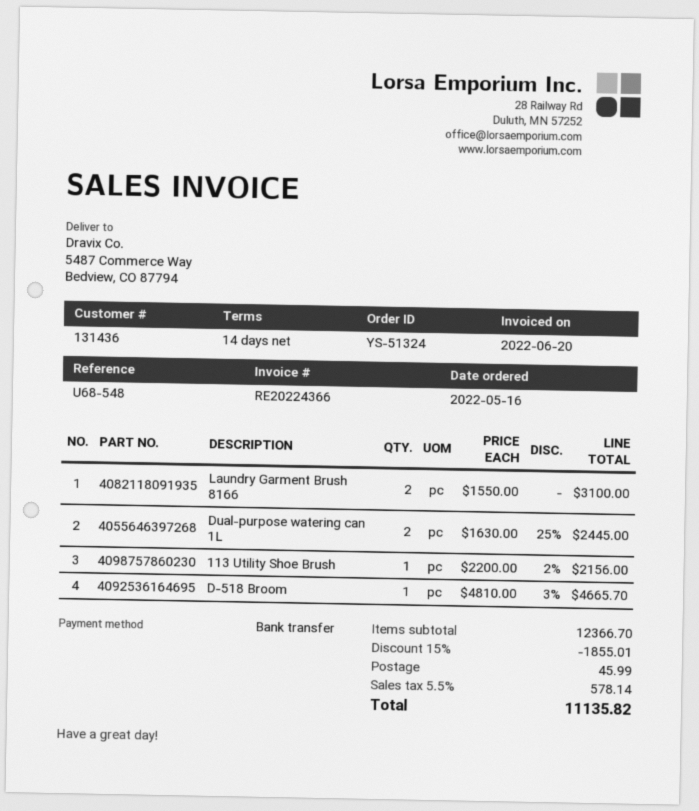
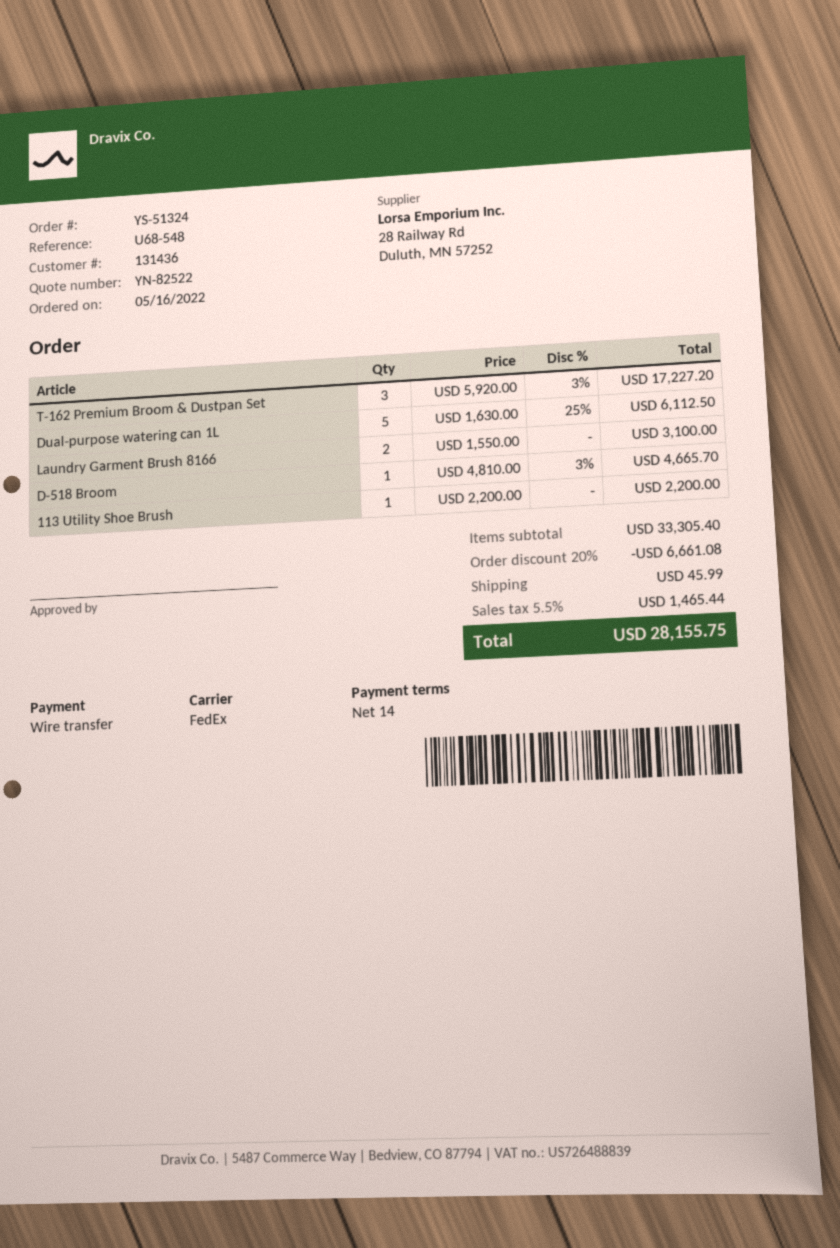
Dual-purpose watering can 1L: 2 x 1630.00 - 25% = 2445.00 -> 5 x 1630.00 - 25% = 6112.50
113 Utility Shoe Brush: 1 x 2200.00 - 2% = 2156.00 -> 1 x 2200.00 = 2200.00
T-162 Premium Broom & Dustpan Set: none -> 3 x 5920.00 - 3% = 17227.20
subtotal: 12366.70 -> 33305.40
discount: 15% = 1855.01 -> 20% = 6661.08
tax: 5.5% = 578.14 -> 5.5% = 1465.44
total: 11135.82 -> 28155.75

